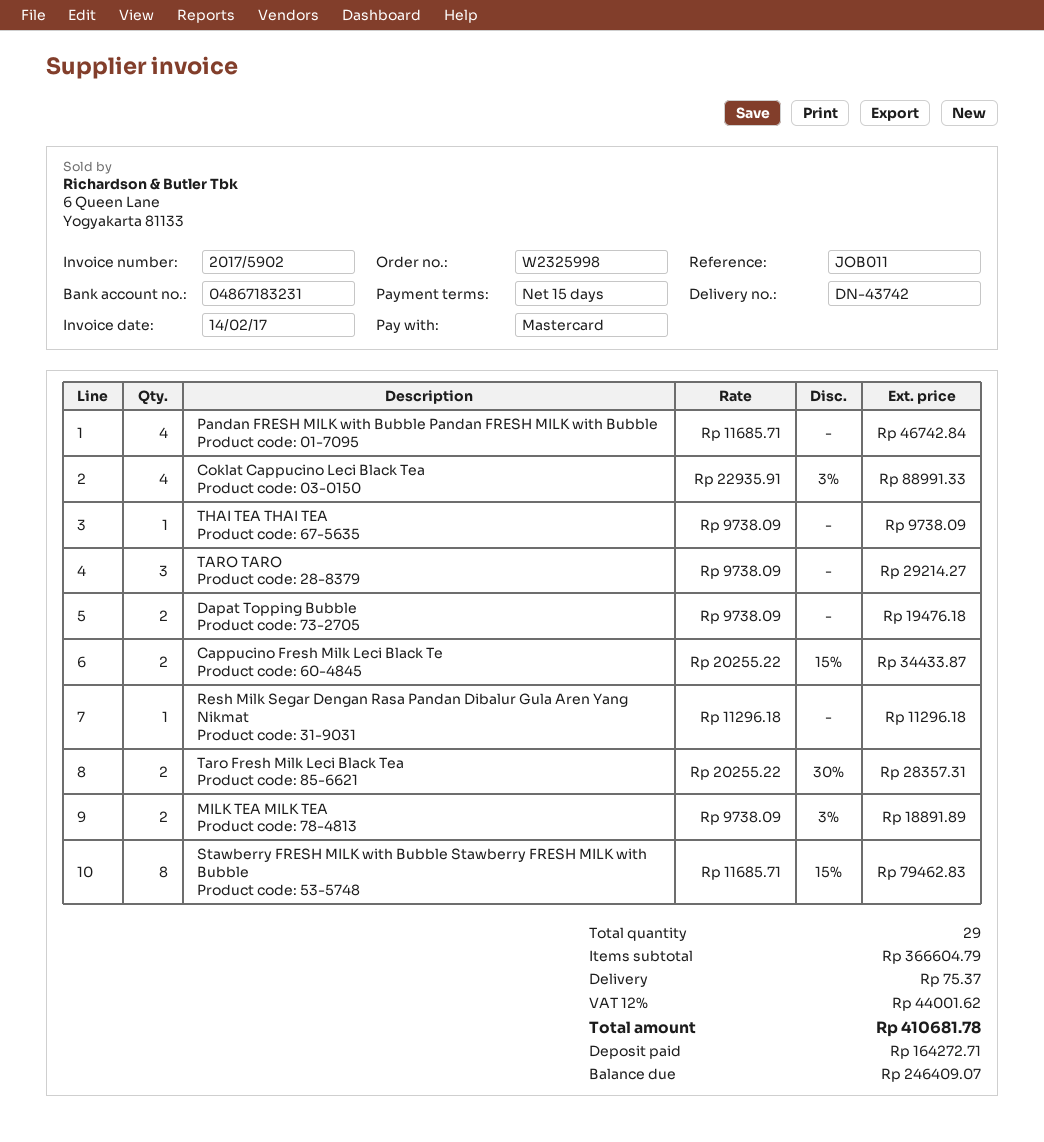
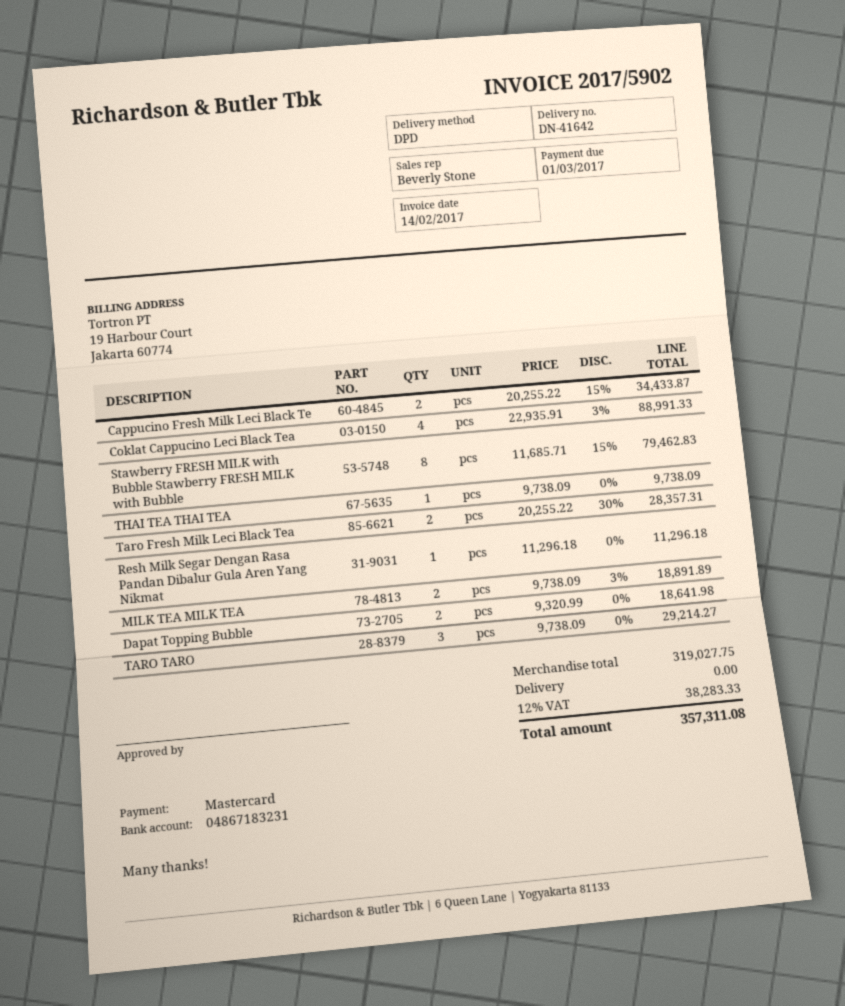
delivery note number: DN-43742 -> DN-41642
Pandan FRESH MILK with Bubble Pandan FRESH MILK with Bubble: 4 x 11685.71 = 46742.84 -> none
Dapat Topping Bubble: 2 x 9738.09 = 19476.18 -> 2 x 9320.99 = 18641.98
subtotal: 366604.79 -> 319027.75
shipping: 75.37 -> 0.00
tax: 12% = 44001.62 -> 12% = 38283.33
total: 410681.78 -> 357311.08

